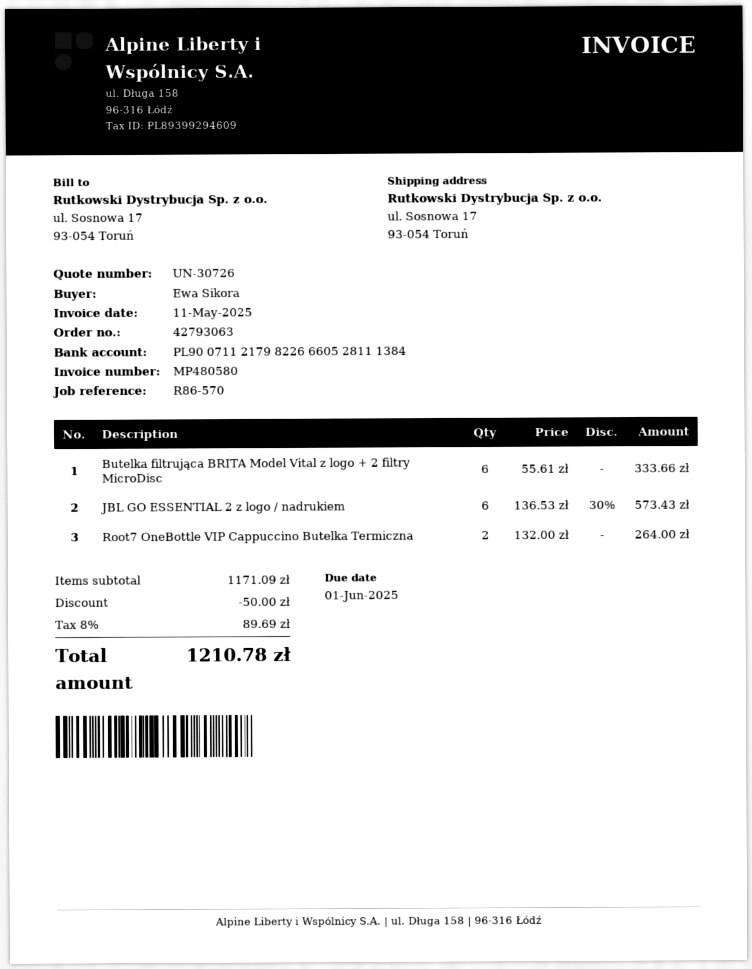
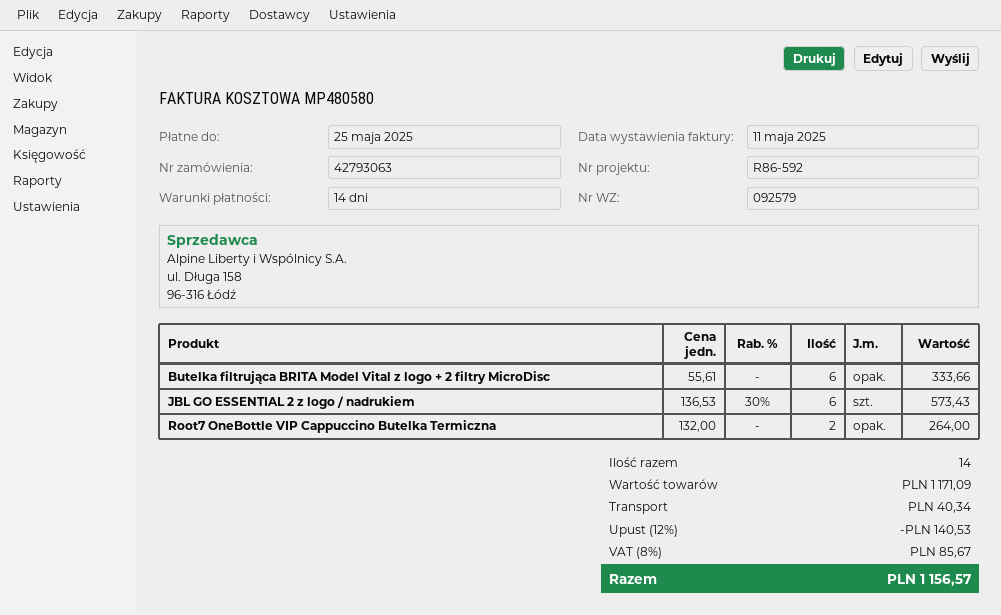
due date: 2025-06-01 -> 2025-05-25
reference: R86-570 -> R86-592
discount: 50.00 -> 140.53
shipping: none -> 40.34
tax: 8% = 89.69 -> 8% = 85.67
total: 1210.78 -> 1156.57

